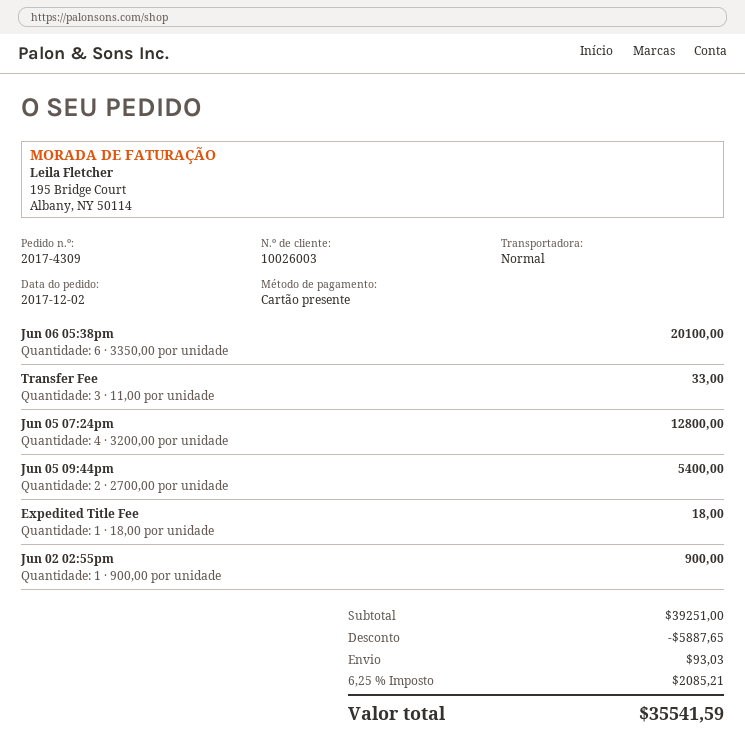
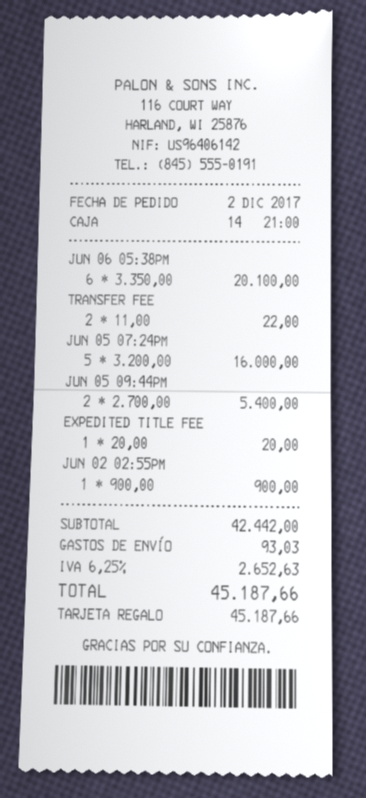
Transfer Fee: 3 x 11.00 = 33.00 -> 2 x 11.00 = 22.00
Jun 05 07:24pm: 4 x 3200.00 = 12800.00 -> 5 x 3200.00 = 16000.00
Expedited Title Fee: 1 x 18.00 = 18.00 -> 1 x 20.00 = 20.00
subtotal: 39251.00 -> 42442.00
discount: 5887.65 -> none
tax: 6.25% = 2085.21 -> 6.25% = 2652.63
total: 35541.59 -> 45187.66

